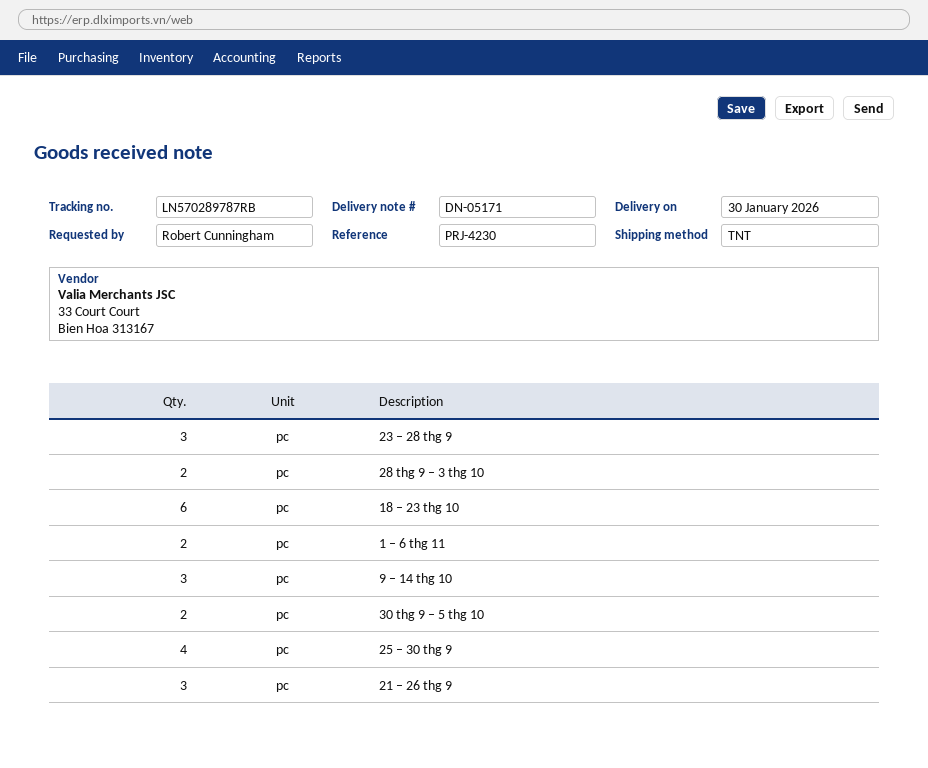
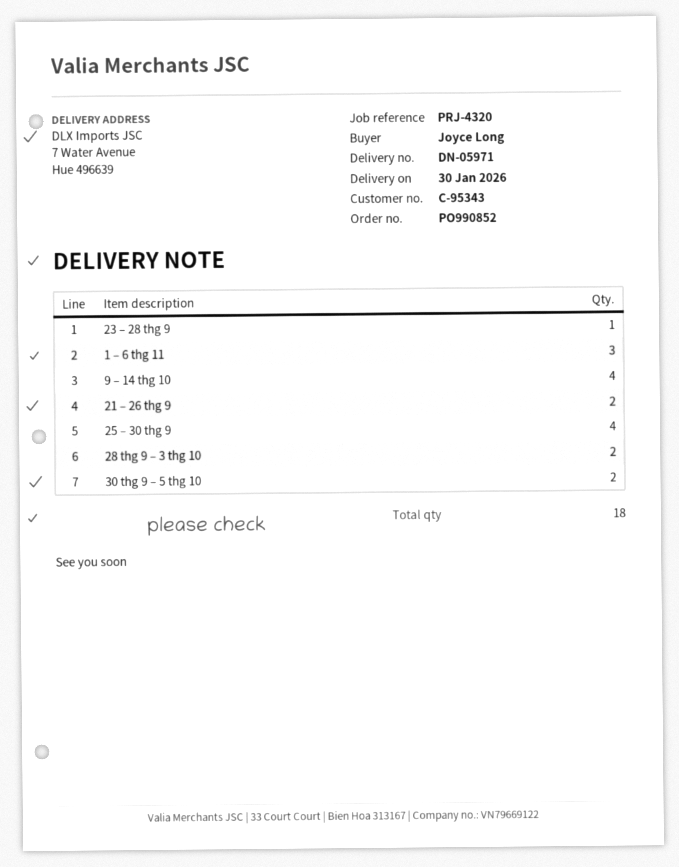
delivery note number: DN-05171 -> DN-05971
reference: PRJ-4230 -> PRJ-4320
ordered by: Robert Cunningham -> Joyce Long
23 – 28 thg 9: 3 -> 1
18 – 23 thg 10: 6 -> none
1 – 6 thg 11: 2 -> 3
9 – 14 thg 10: 3 -> 4
21 – 26 thg 9: 3 -> 2

